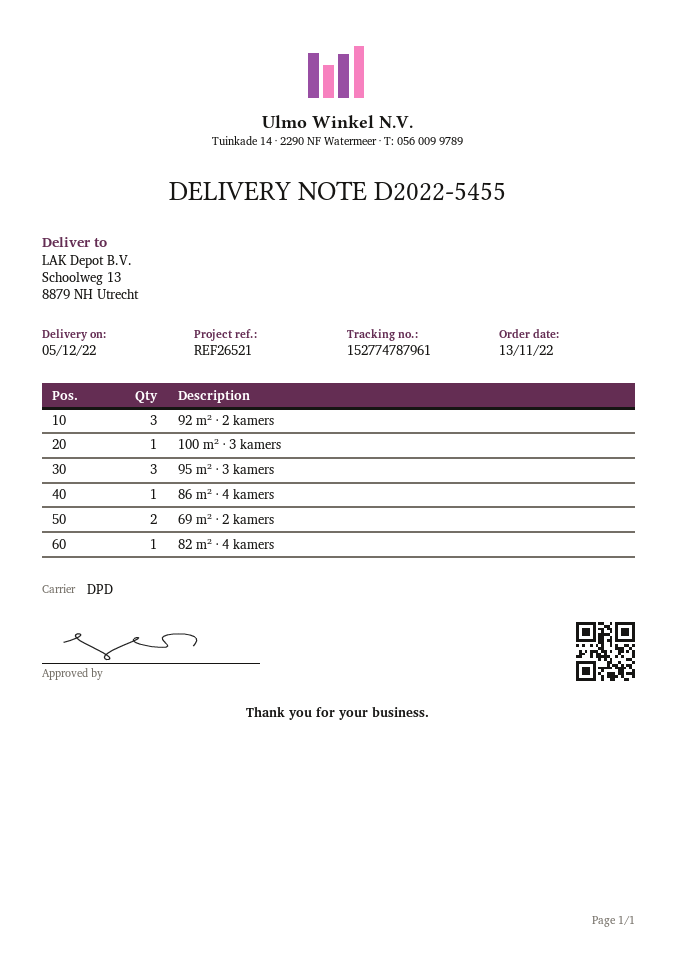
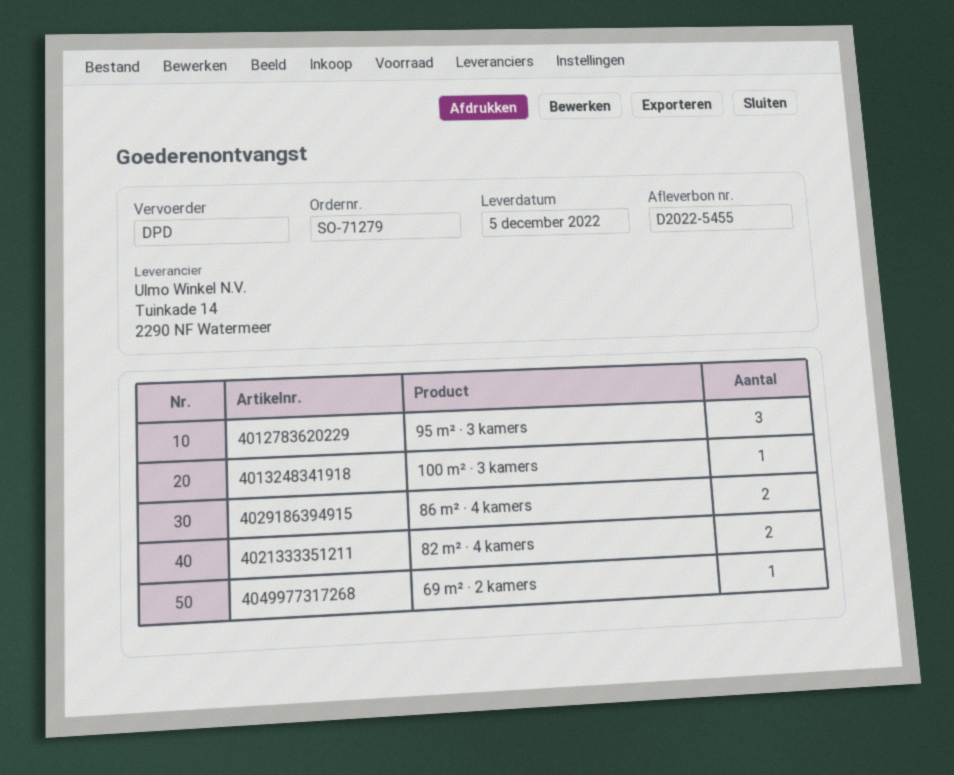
92 m² · 2 kamers: 3 -> none
86 m² · 4 kamers: 1 -> 2
69 m² · 2 kamers: 2 -> 1
82 m² · 4 kamers: 1 -> 2

